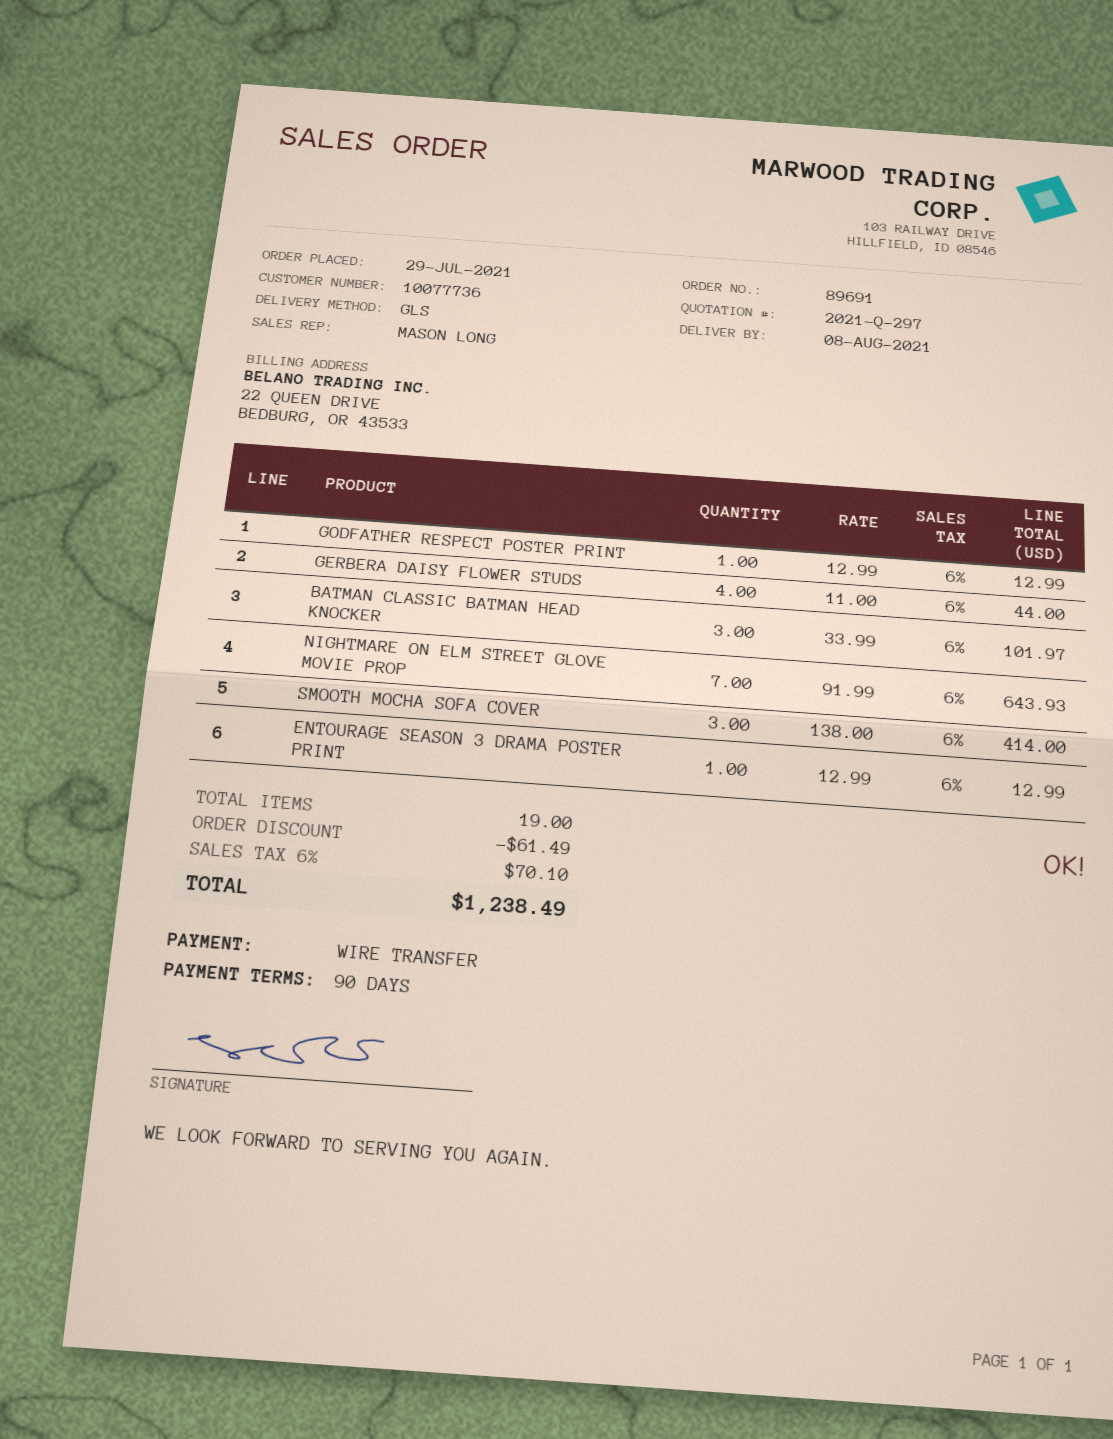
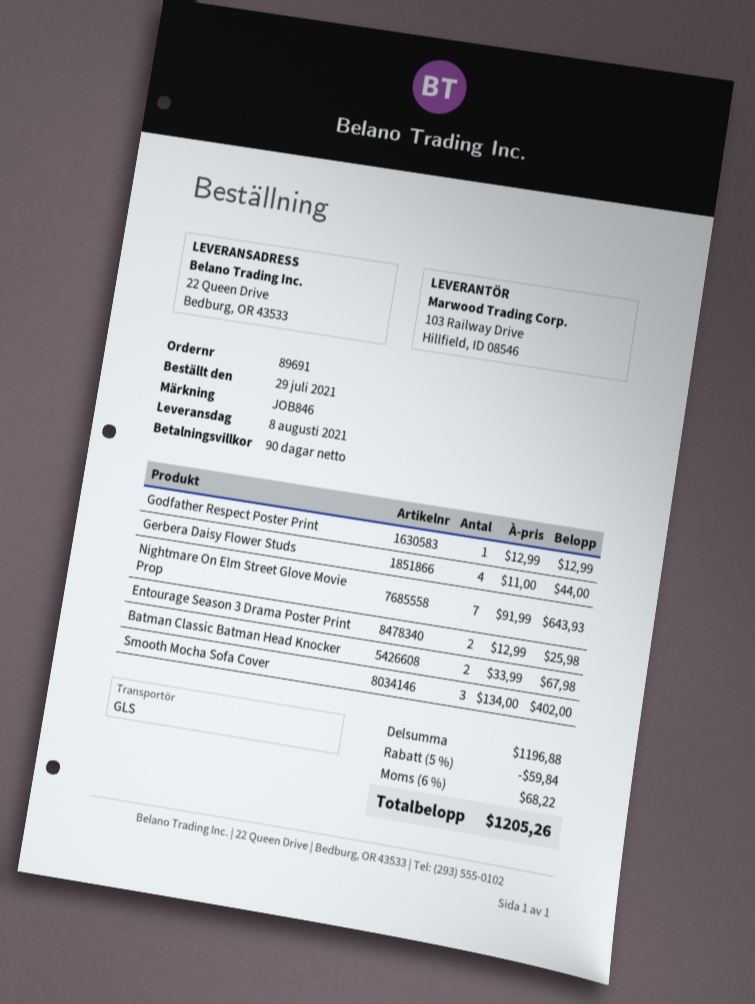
BATMAN CLASSIC BATMAN HEAD KNOCKER: 3 x 33.99 = 101.97 -> 2 x 33.99 = 67.98
SMOOTH MOCHA SOFA COVER: 3 x 138.00 = 414.00 -> 3 x 134.00 = 402.00
ENTOURAGE SEASON 3 DRAMA POSTER PRINT: 1 x 12.99 = 12.99 -> 2 x 12.99 = 25.98
discount: 61.49 -> 59.84
tax: 6% = 70.10 -> 6% = 68.22
total: 1238.49 -> 1205.26

